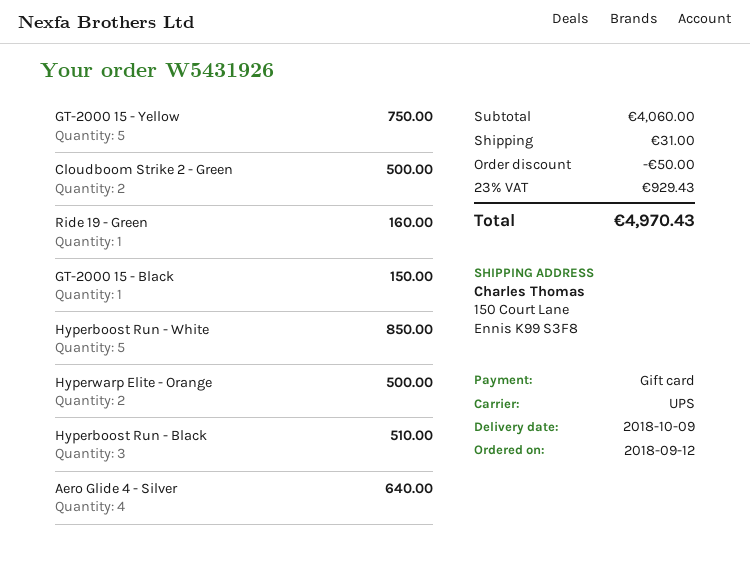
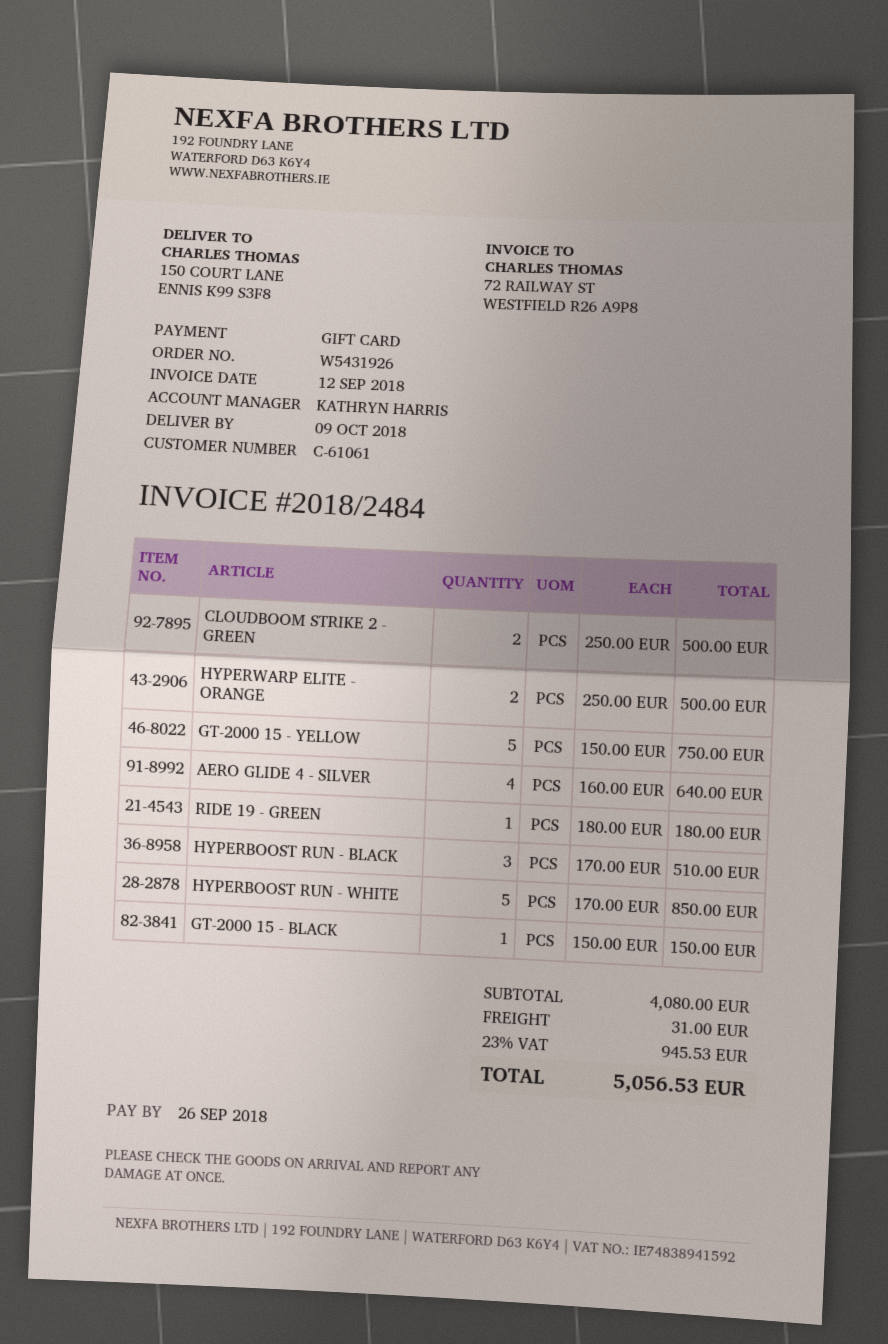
Ride 19 - Green: 1 for 160.00 -> 1 for 180.00
subtotal: 4060.00 -> 4080.00
discount: 50.00 -> none
tax: 23% = 929.43 -> 23% = 945.53
total: 4970.43 -> 5056.53

